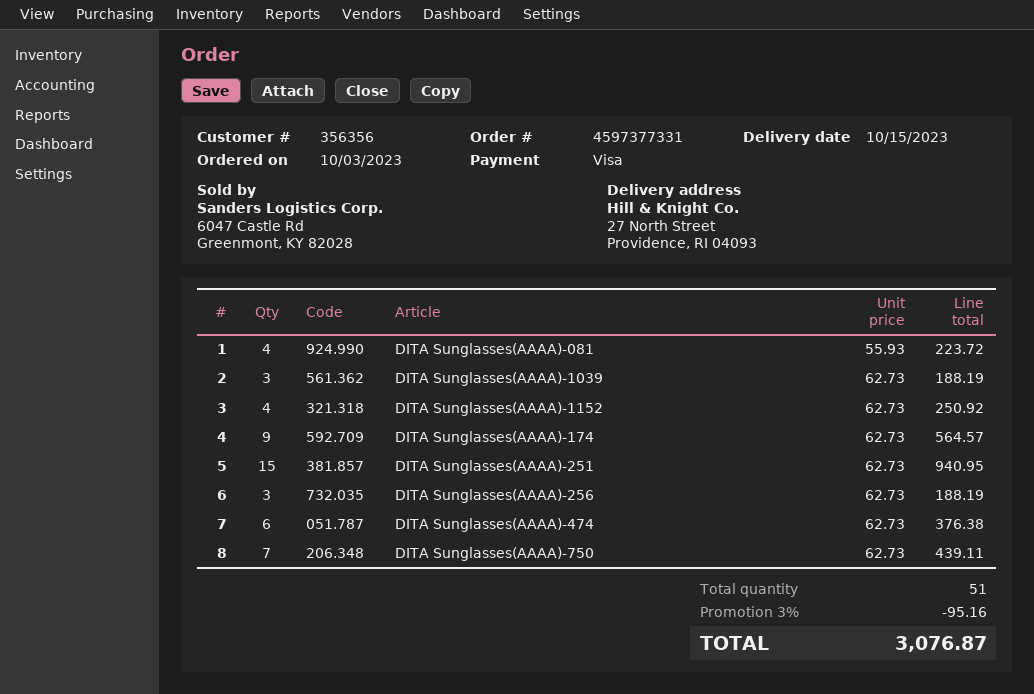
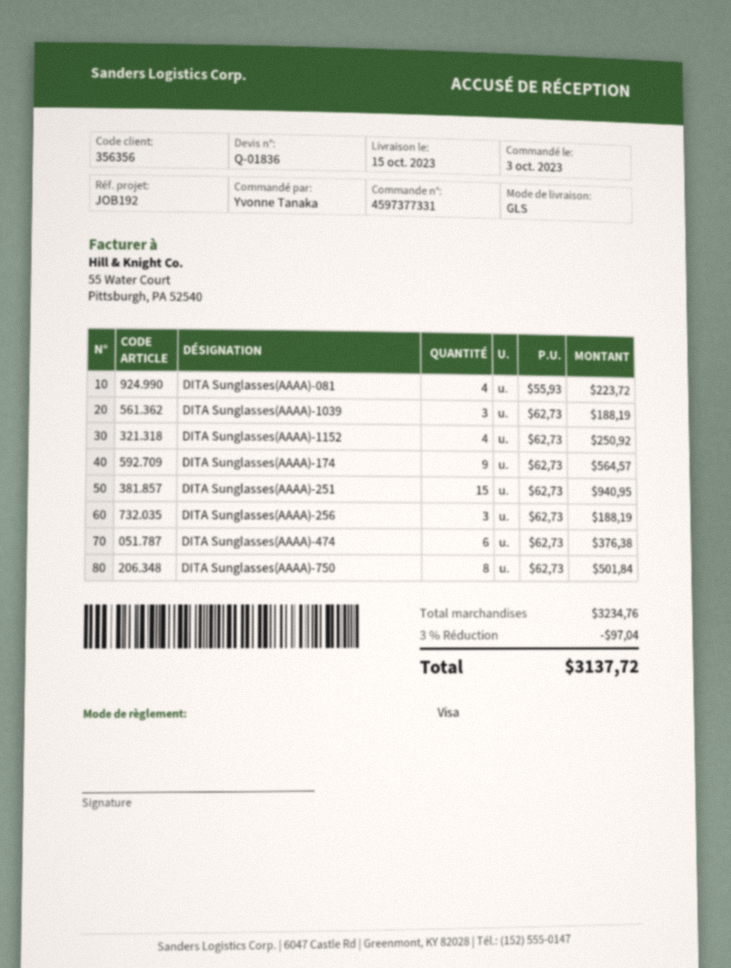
DITA Sunglasses(AAAA)-750: 7 x 62.73 = 439.11 -> 8 x 62.73 = 501.84
discount: 3% = 95.16 -> 3% = 97.04
total: 3076.87 -> 3137.72

